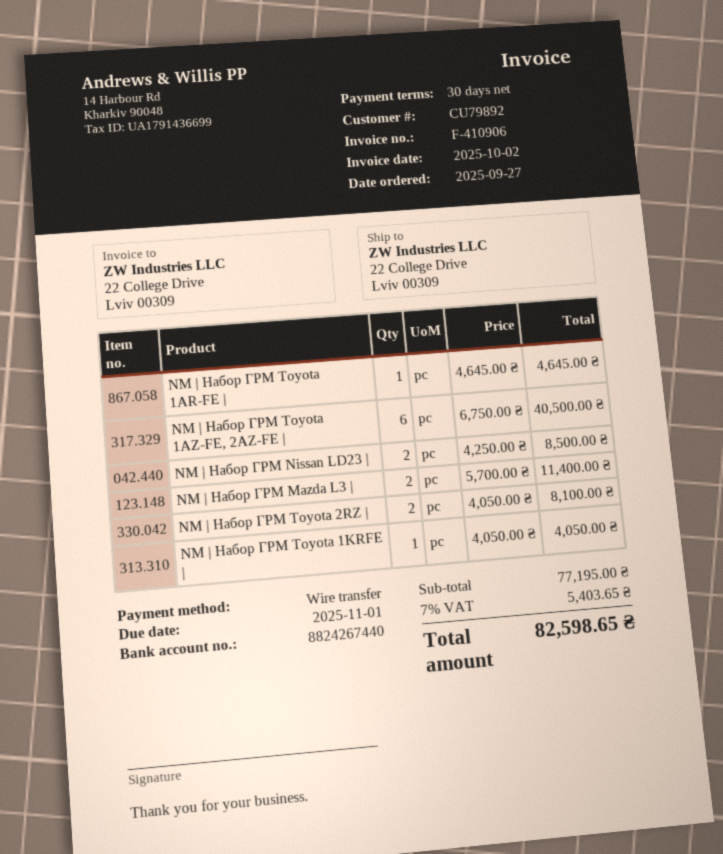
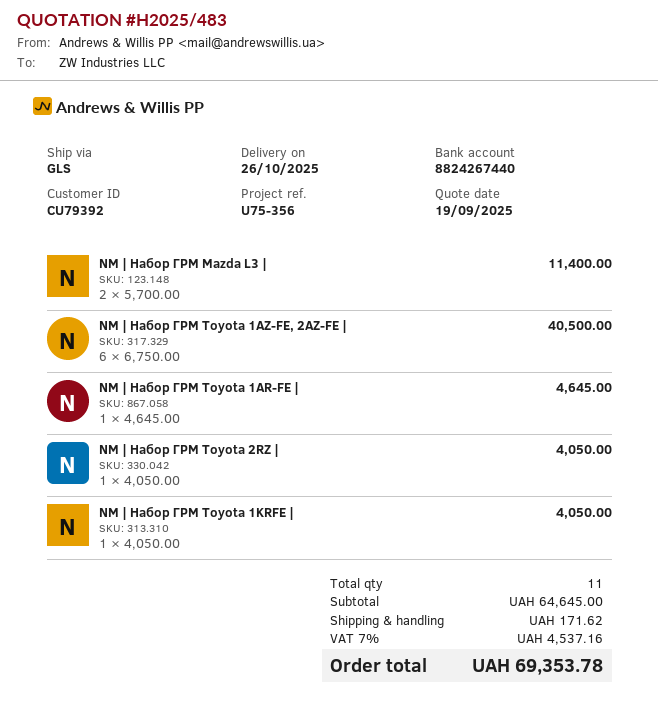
customer number: CU79892 -> CU79392
NM | Набор ГРМ Nissan LD23 |: 2 x 4250.00 = 8500.00 -> none
NM | Набор ГРМ Toyota 2RZ |: 2 x 4050.00 = 8100.00 -> 1 x 4050.00 = 4050.00
subtotal: 77195.00 -> 64645.00
shipping: none -> 171.62
tax: 7% = 5403.65 -> 7% = 4537.16
total: 82598.65 -> 69353.78

